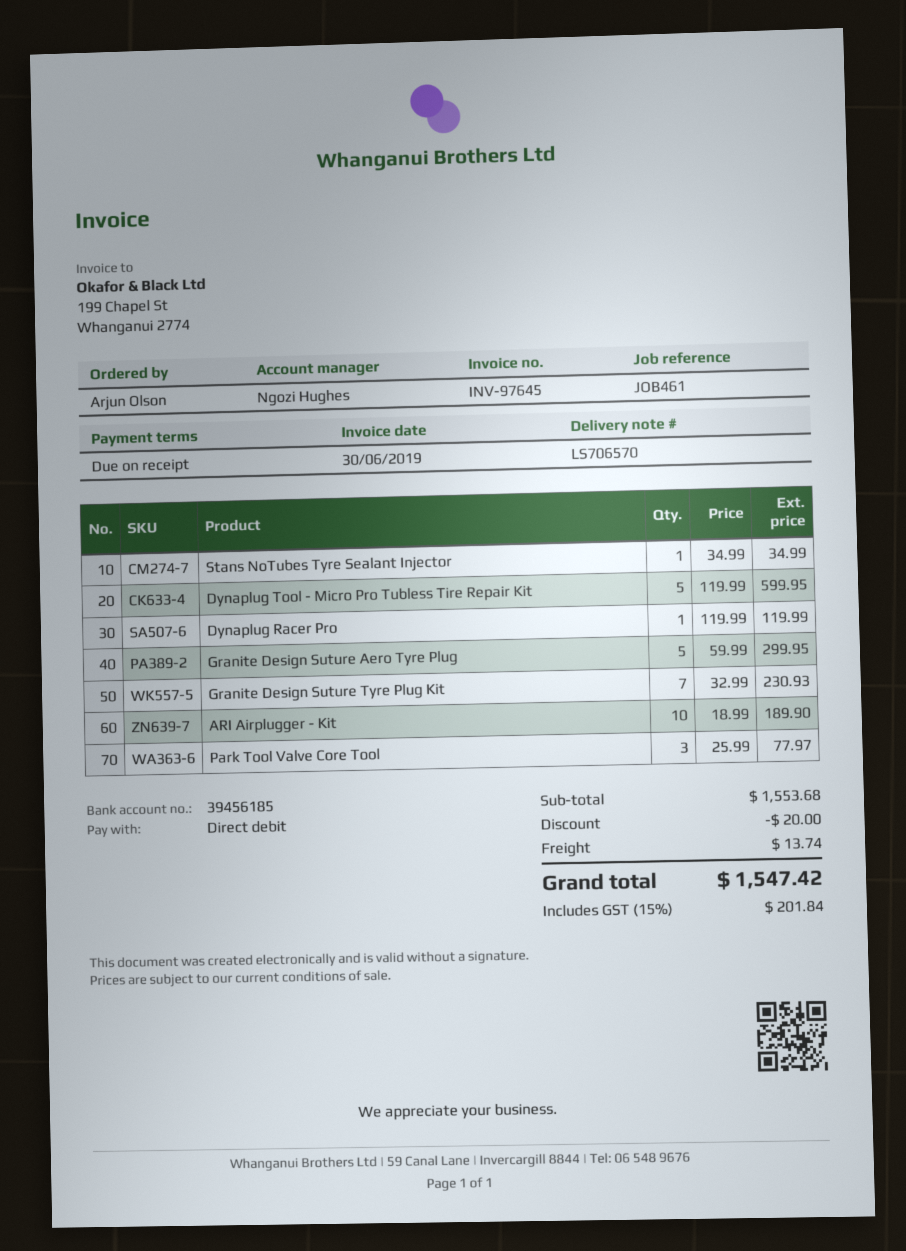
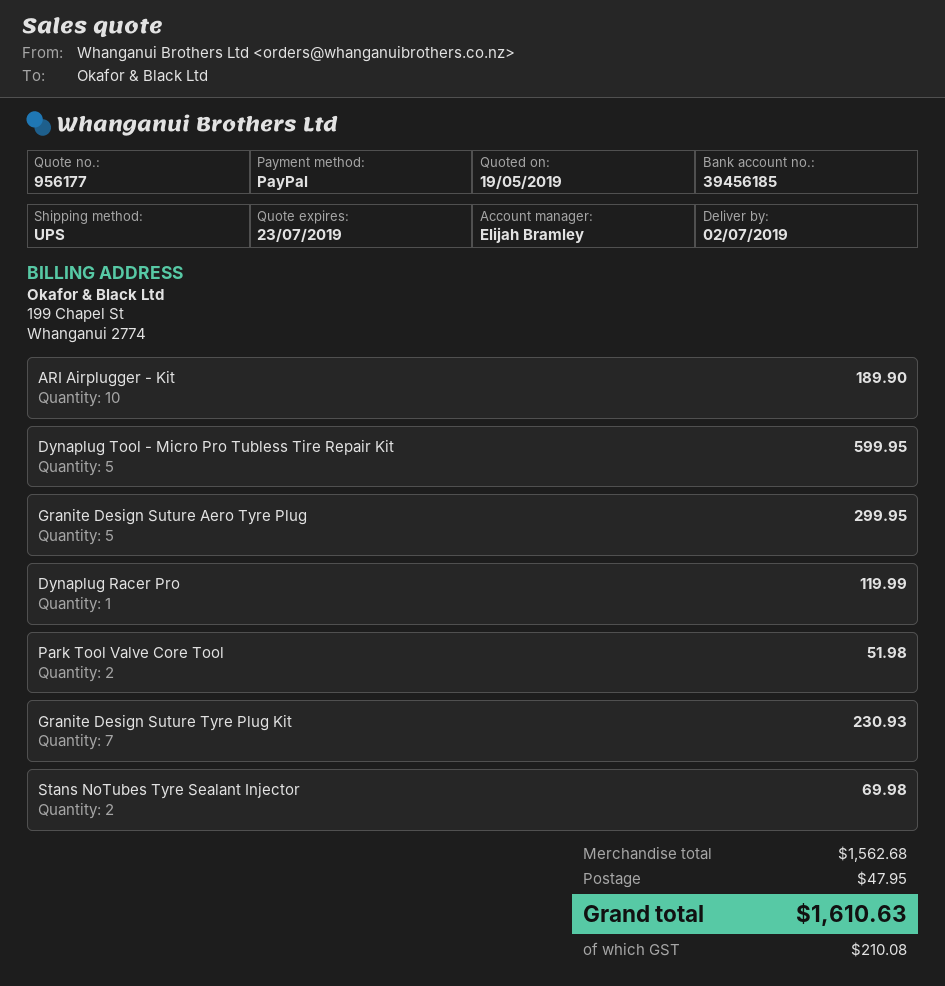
sales rep: Ngozi Hughes -> Elijah Bramley
payment method: direct debit -> PayPal
Stans NoTubes Tyre Sealant Injector: 1 for 34.99 -> 2 for 69.98
Park Tool Valve Core Tool: 3 for 77.97 -> 2 for 51.98
subtotal: 1553.68 -> 1562.68
discount: 20.00 -> none
shipping: 13.74 -> 47.95
tax: 201.84 -> 210.08
total: 1547.42 -> 1610.63

